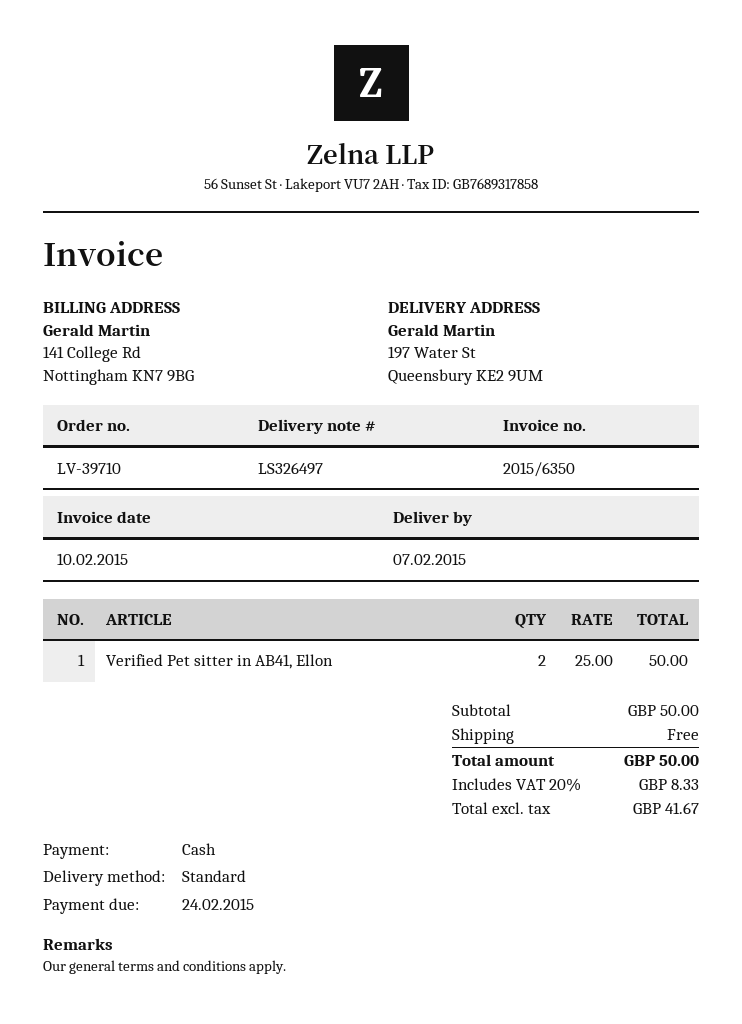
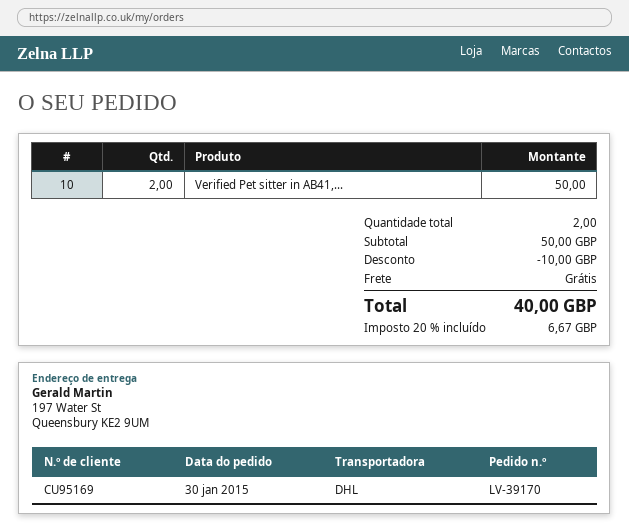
order number: LV-39710 -> LV-39170
shipping method: standard -> DHL
discount: none -> 10.00
tax: 20% = 8.33 -> 20% = 6.67
total: 50.00 -> 40.00

